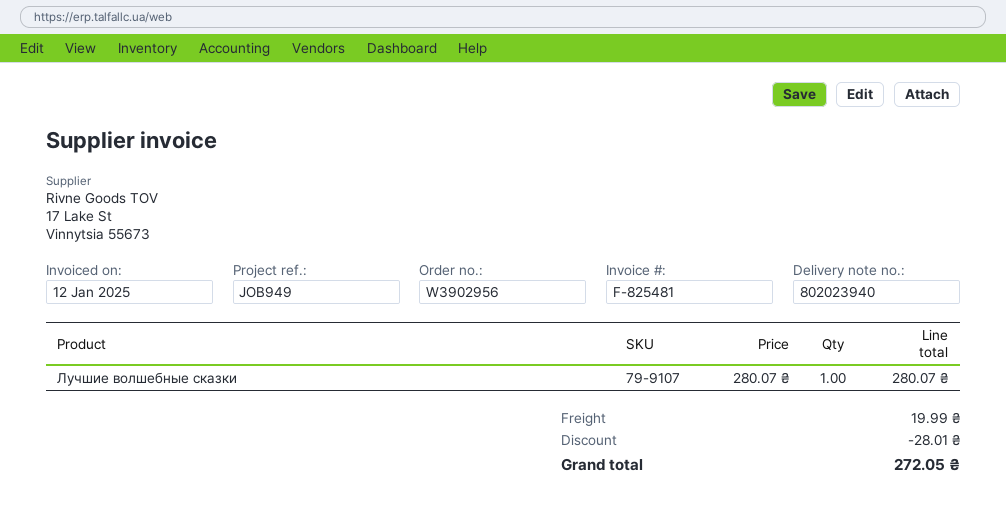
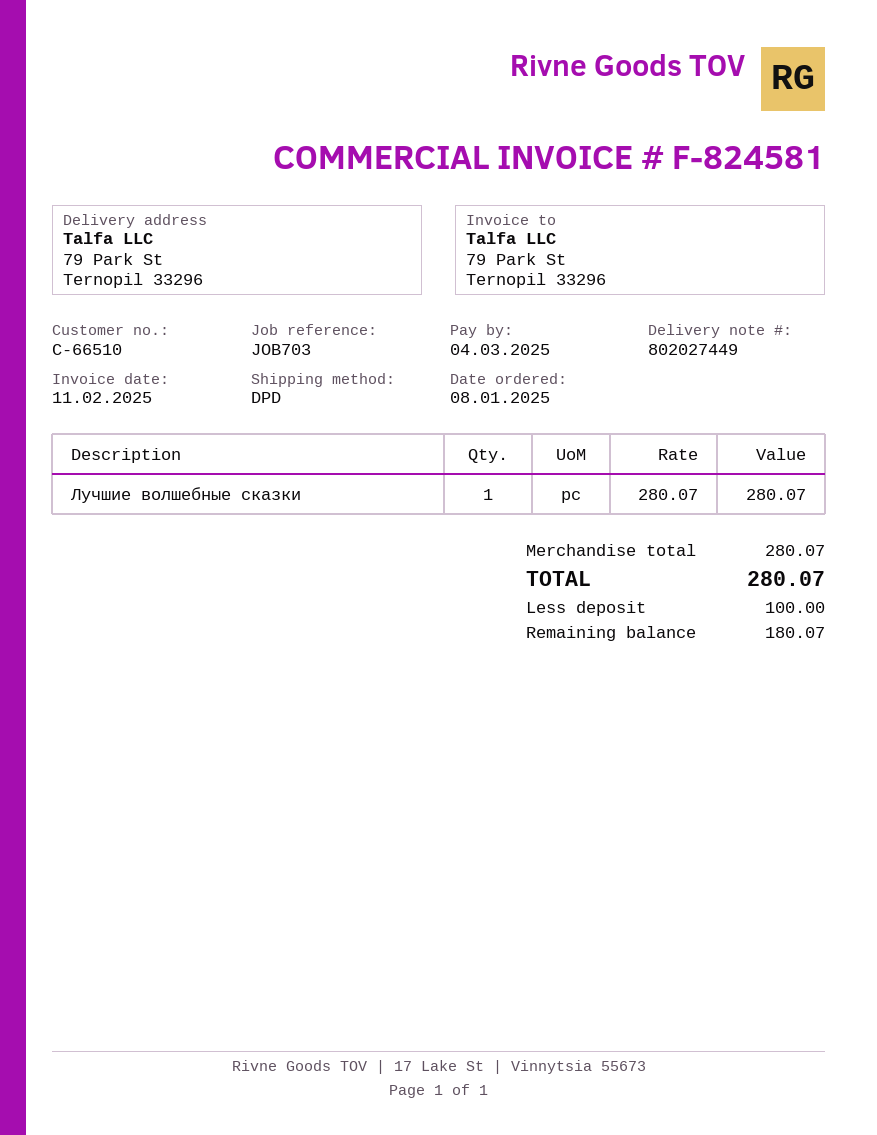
delivery note number: 802023940 -> 802027449
invoice number: F-825481 -> F-824581
invoice date: 2025-01-12 -> 2025-02-11
reference: JOB949 -> JOB703
discount: 28.01 -> none
shipping: 19.99 -> none
total: 272.05 -> 280.07

